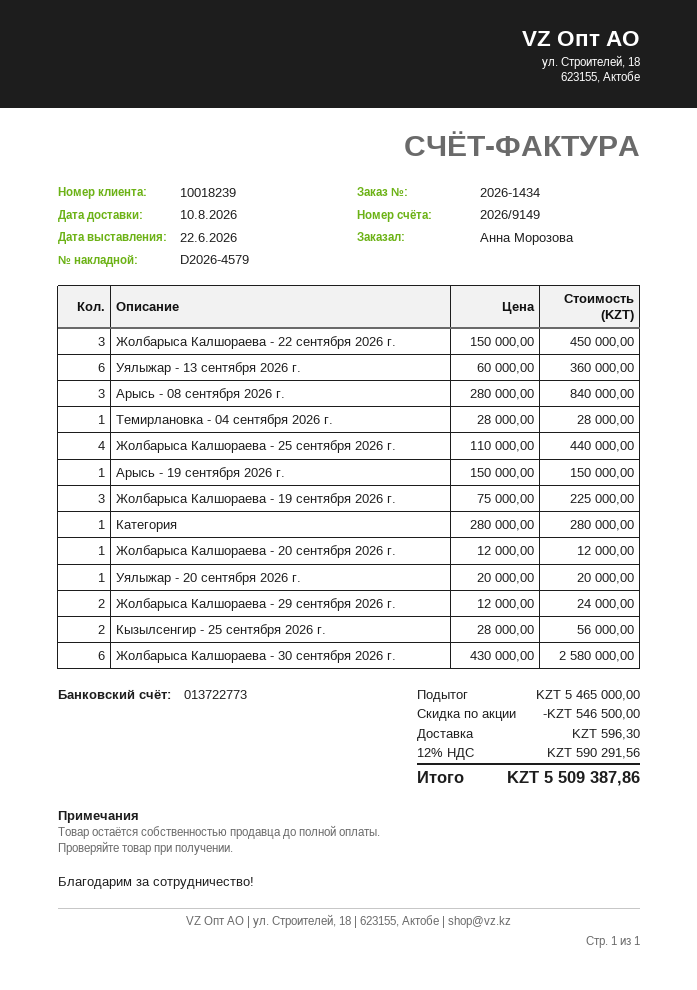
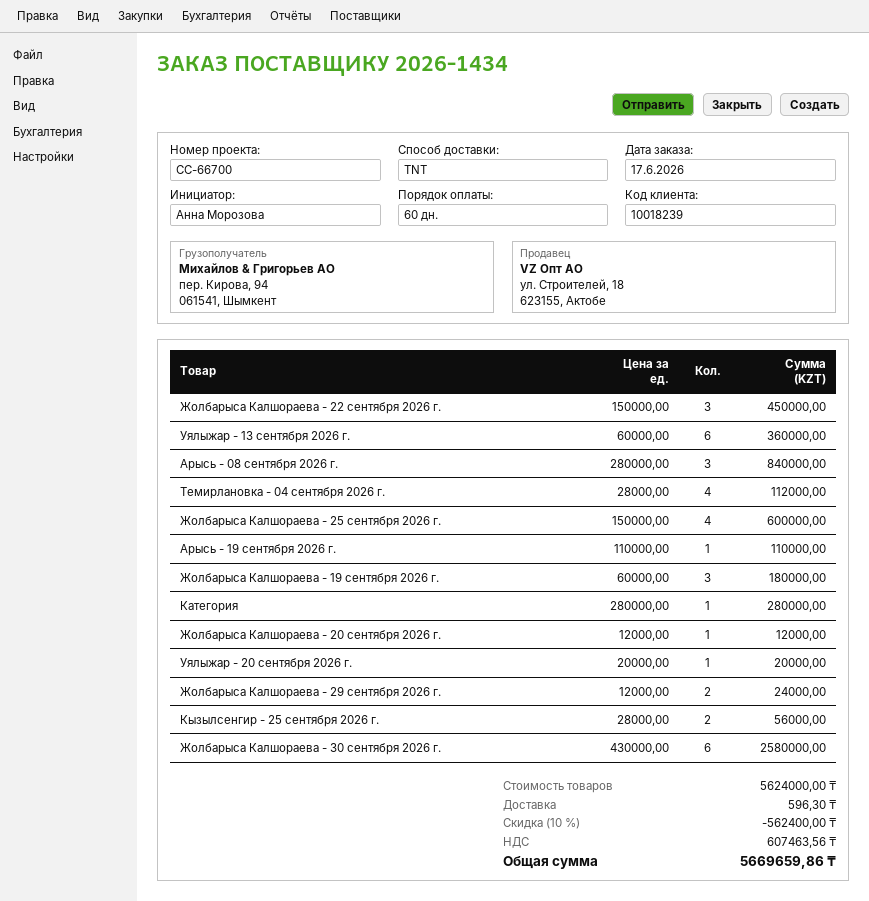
Темирлановка - 04 сентября 2026 г.: 1 x 28000.00 = 28000.00 -> 4 x 28000.00 = 112000.00
Жолбарыса Калшораева - 25 сентября 2026 г.: 4 x 110000.00 = 440000.00 -> 4 x 150000.00 = 600000.00
Арысь - 19 сентября 2026 г.: 1 x 150000.00 = 150000.00 -> 1 x 110000.00 = 110000.00
Жолбарыса Калшораева - 19 сентября 2026 г.: 3 x 75000.00 = 225000.00 -> 3 x 60000.00 = 180000.00
subtotal: 5465000.00 -> 5624000.00
discount: 546500.00 -> 562400.00
tax: 590291.56 -> 607463.56
total: 5509387.86 -> 5669659.86

